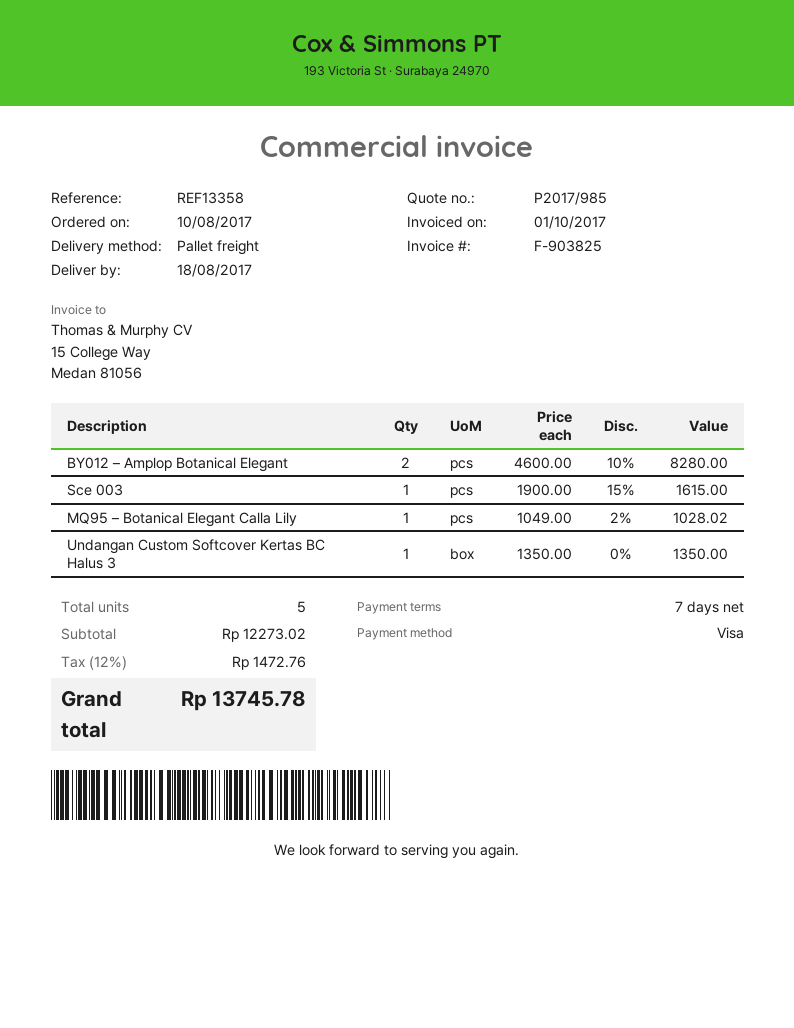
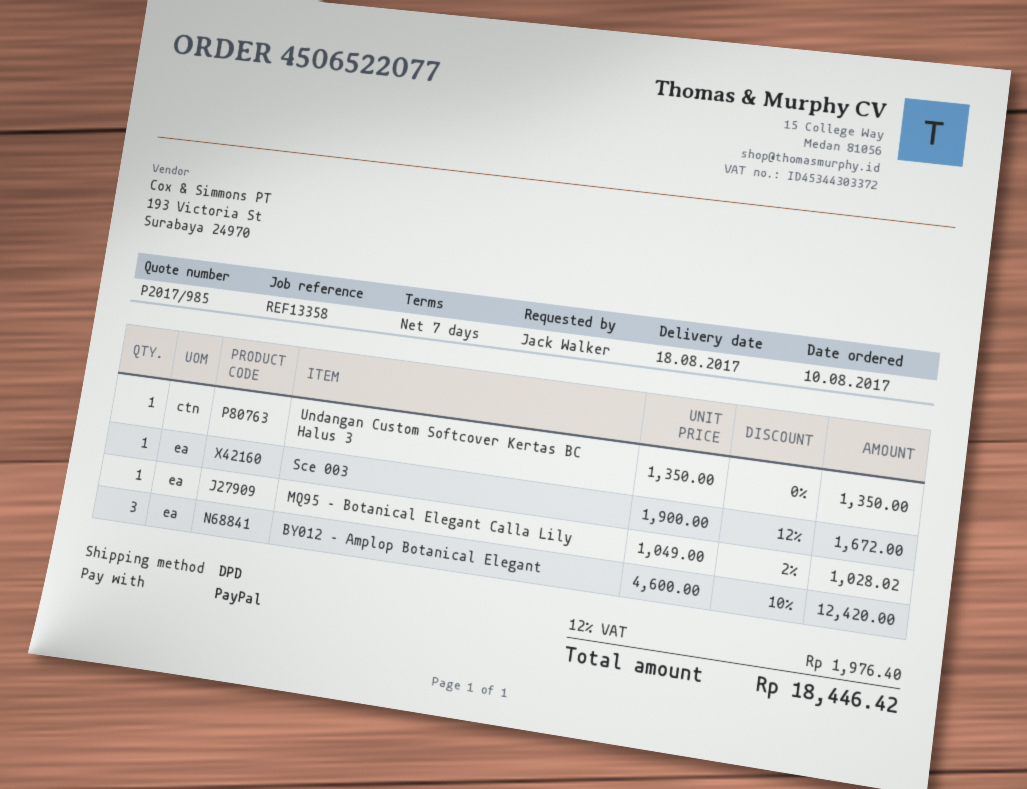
payment method: Visa -> PayPal
shipping method: pallet freight -> DPD
BY012 – Amplop Botanical Elegant: 2 x 4600.00 - 10% = 8280.00 -> 3 x 4600.00 - 10% = 12420.00
Sce 003: 1 x 1900.00 - 15% = 1615.00 -> 1 x 1900.00 - 12% = 1672.00
tax: 12% = 1472.76 -> 12% = 1976.40
total: 13745.78 -> 18446.42

